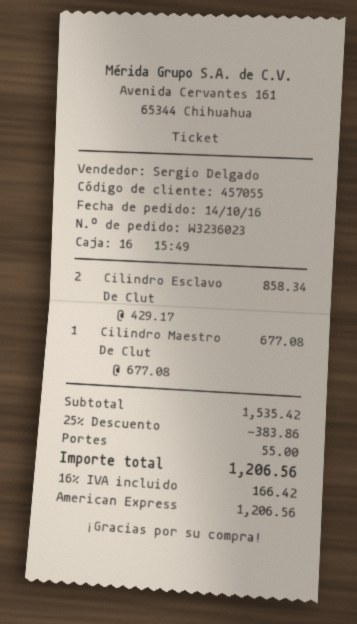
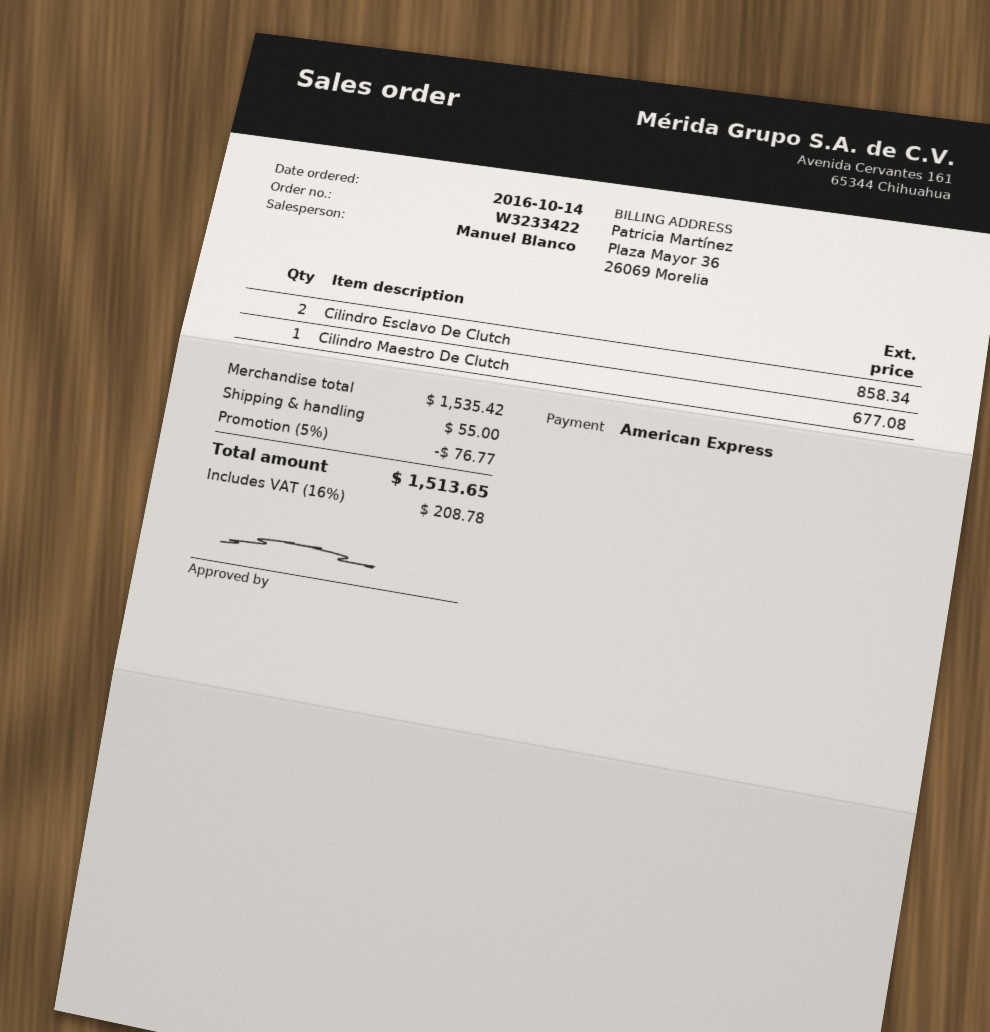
order number: W3236023 -> W3233422
sales rep: Sergio Delgado -> Manuel Blanco
discount: 25% = 383.86 -> 5% = 76.77
tax: 16% = 166.42 -> 16% = 208.78
total: 1206.56 -> 1513.65

